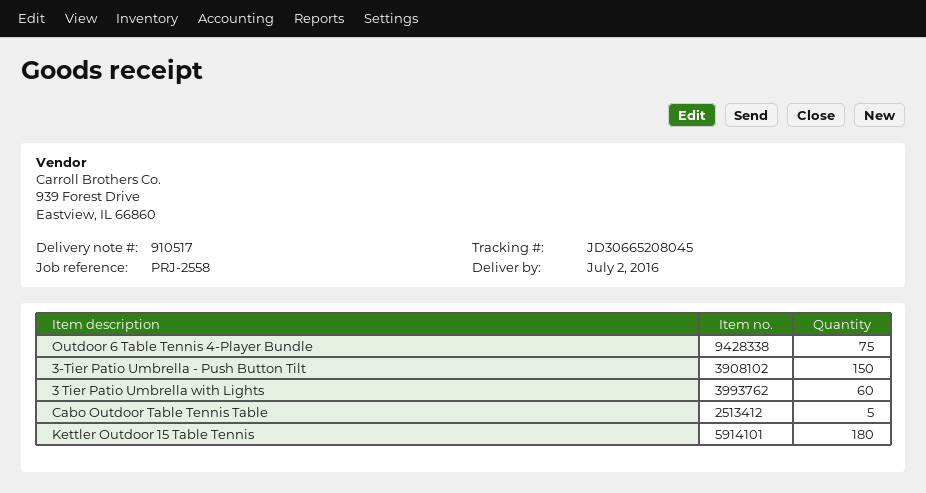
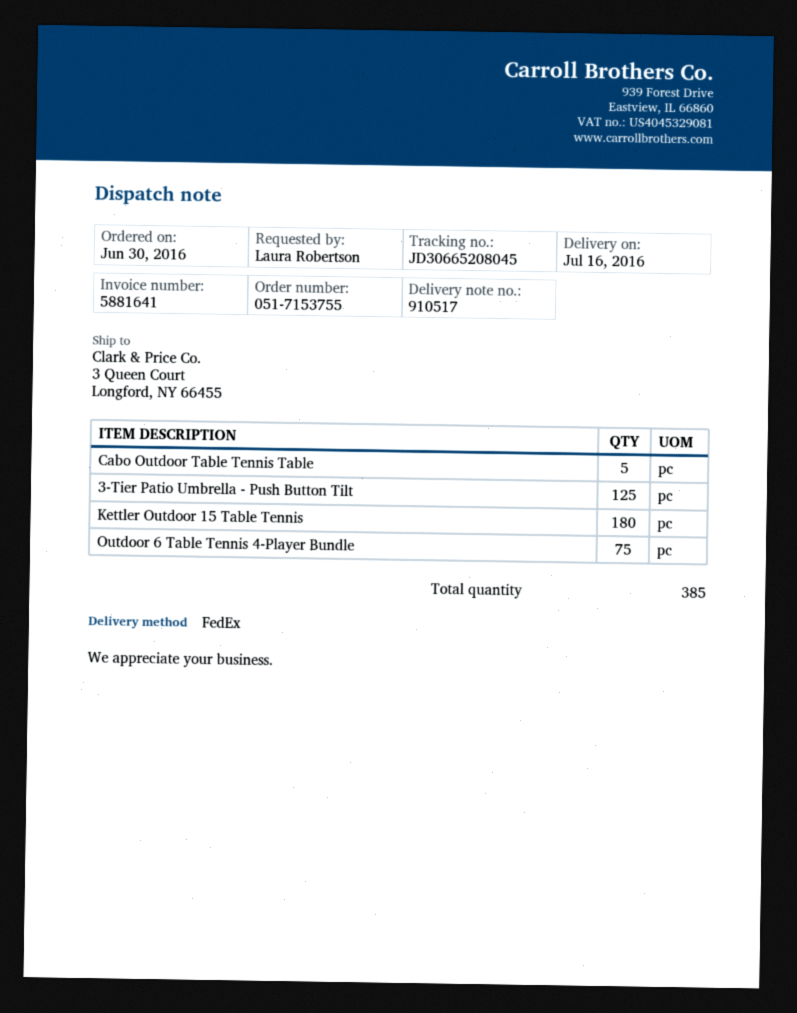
delivery date: 2016-07-02 -> 2016-07-16
3-Tier Patio Umbrella - Push Button Tilt: 150 -> 125
3 Tier Patio Umbrella with Lights: 60 -> none

